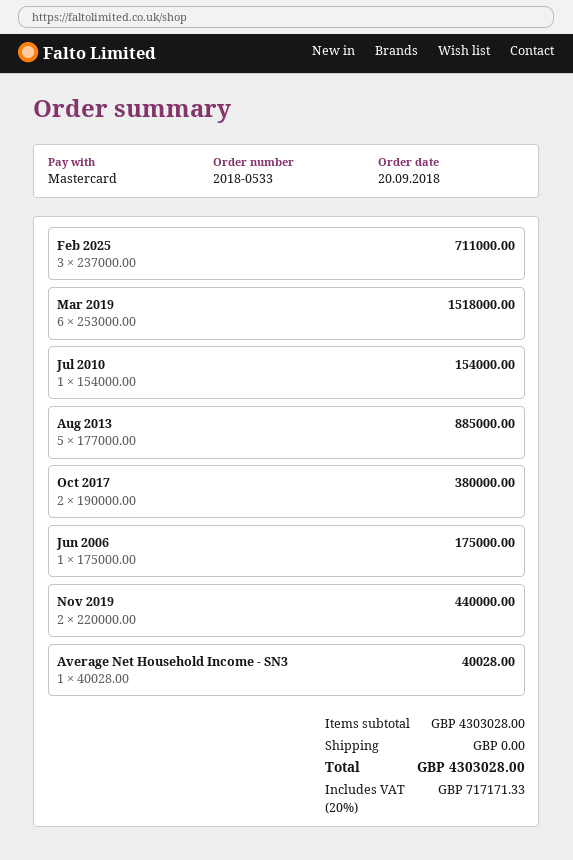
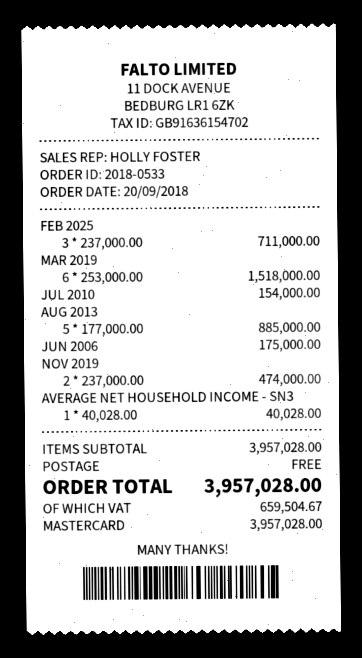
Oct 2017: 2 x 190000.00 = 380000.00 -> none
Nov 2019: 2 x 220000.00 = 440000.00 -> 2 x 237000.00 = 474000.00
subtotal: 4303028.00 -> 3957028.00
tax: 717171.33 -> 659504.67
total: 4303028.00 -> 3957028.00

